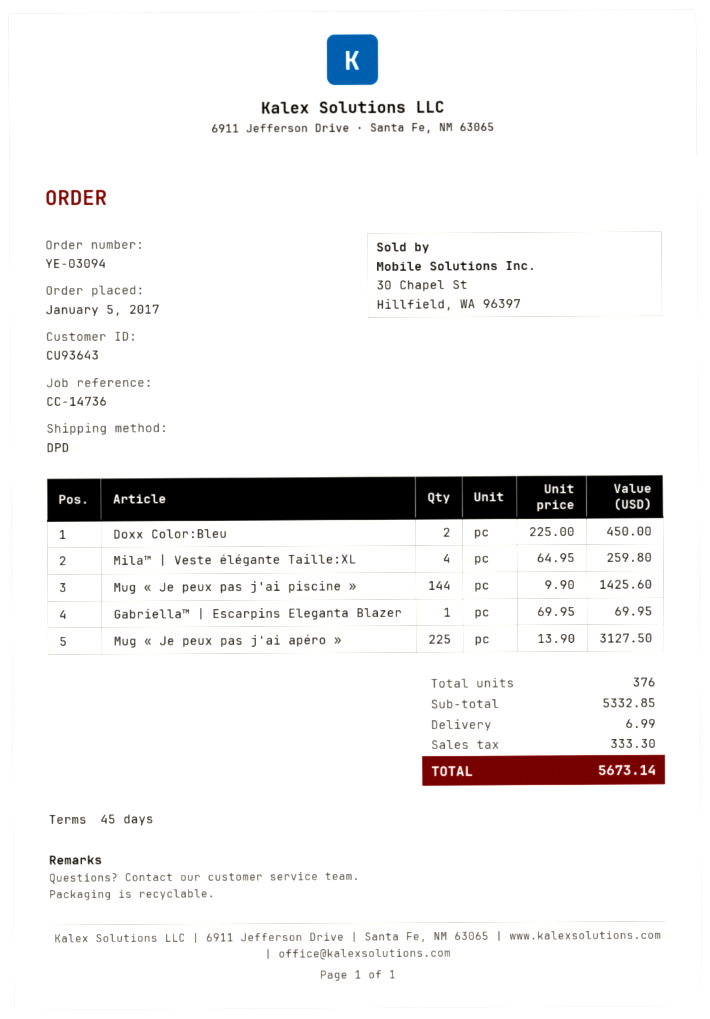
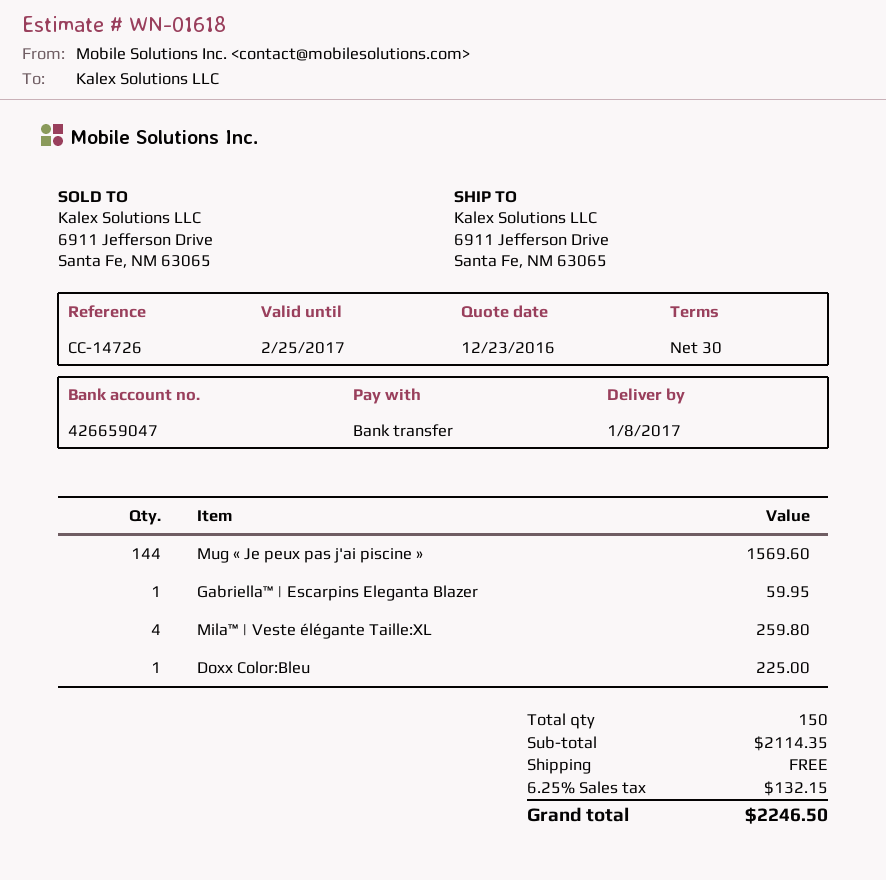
payment terms: 45 days -> 30 days
reference: CC-14736 -> CC-14726
Doxx Color:Bleu: 2 for 450.00 -> 1 for 225.00
Mug « Je peux pas j'ai piscine »: 144 for 1425.60 -> 144 for 1569.60
Gabriella™ | Escarpins Eleganta Blazer: 1 for 69.95 -> 1 for 59.95
Mug « Je peux pas j'ai apéro »: 225 for 3127.50 -> none
total quantity: 376 -> 150
subtotal: 5332.85 -> 2114.35
shipping: 6.99 -> 0.00
tax: 333.30 -> 132.15
total: 5673.14 -> 2246.50

